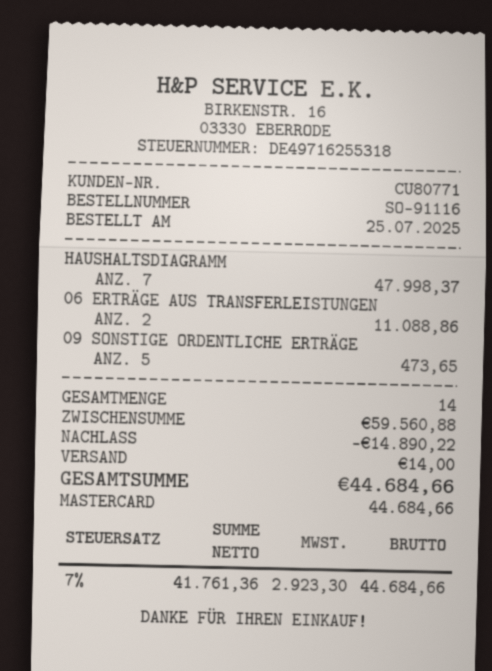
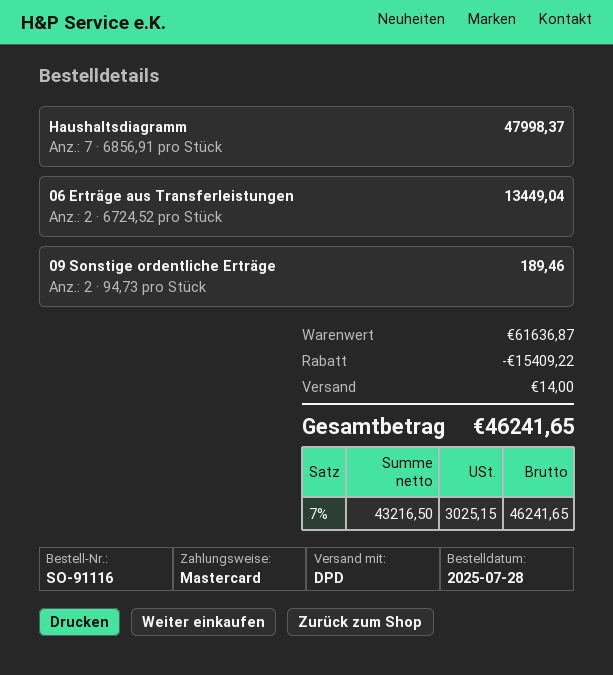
order date: 2025-07-25 -> 2025-07-28
06 ERTRÄGE AUS TRANSFERLEISTUNGEN: 2 for 11088.86 -> 2 for 13449.04
09 SONSTIGE ORDENTLICHE ERTRÄGE: 5 for 473.65 -> 2 for 189.46
subtotal: 59560.88 -> 61636.87
discount: 14890.22 -> 15409.22
net: 41761.36 -> 43216.50
tax: 7% = 2923.30 -> 7% = 3025.15
total: 44684.66 -> 46241.65

